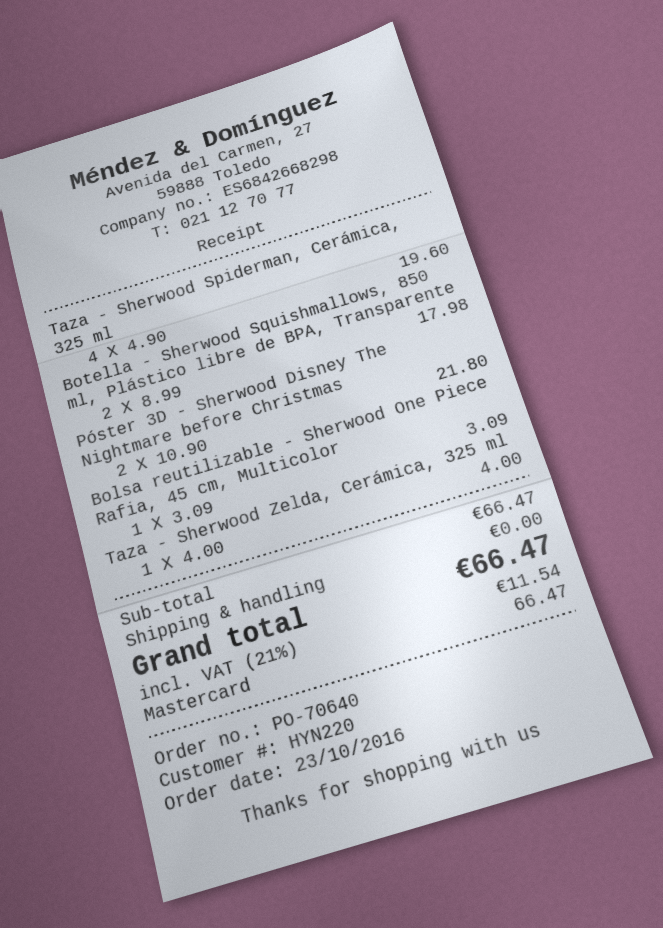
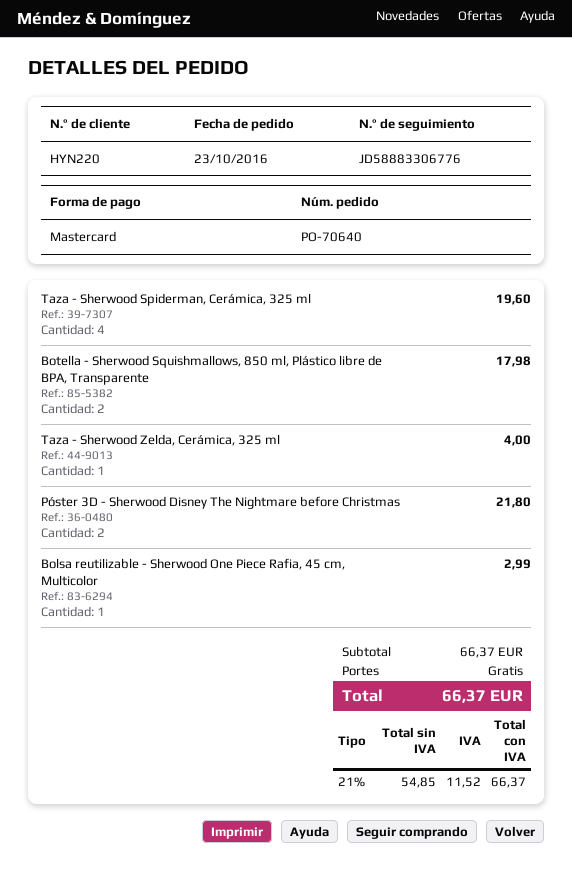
Bolsa reutilizable - Sherwood One Piece Rafia, 45 cm, Multicolor: 1 for 3.09 -> 1 for 2.99
subtotal: 66.47 -> 66.37
tax: 21% = 11.54 -> 21% = 11.52
total: 66.47 -> 66.37

